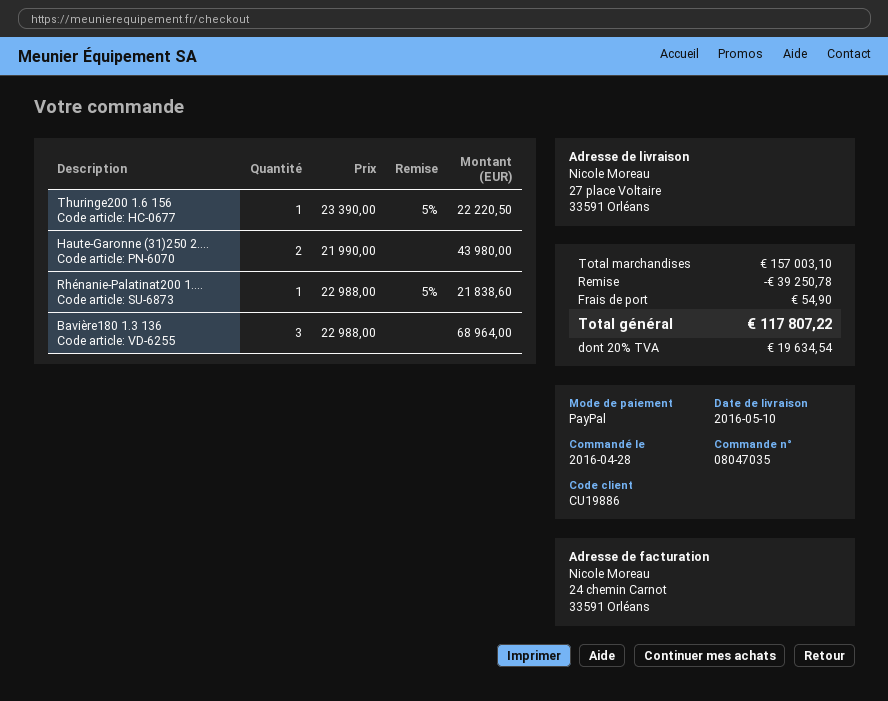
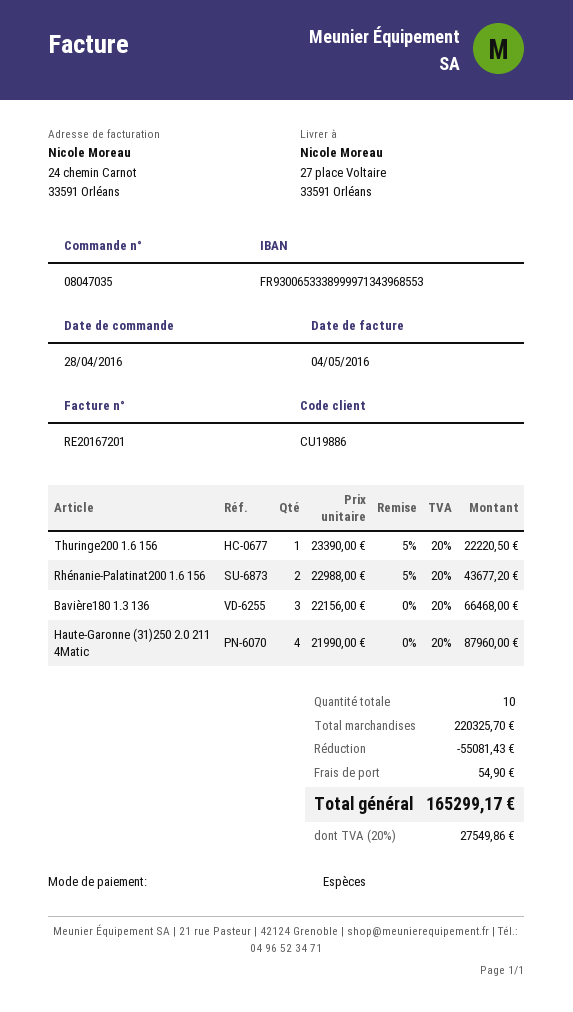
payment method: PayPal -> cash
Haute-Garonne (31)250 2....: 2 x 21990.00 = 43980.00 -> 4 x 21990.00 = 87960.00
Rhénanie-Palatinat200 1....: 1 x 22988.00 - 5% = 21838.60 -> 2 x 22988.00 - 5% = 43677.20
Bavière180 1.3 136: 3 x 22988.00 = 68964.00 -> 3 x 22156.00 = 66468.00
subtotal: 157003.10 -> 220325.70
discount: 39250.78 -> 55081.43
tax: 20% = 19634.54 -> 20% = 27549.86
total: 117807.22 -> 165299.17

